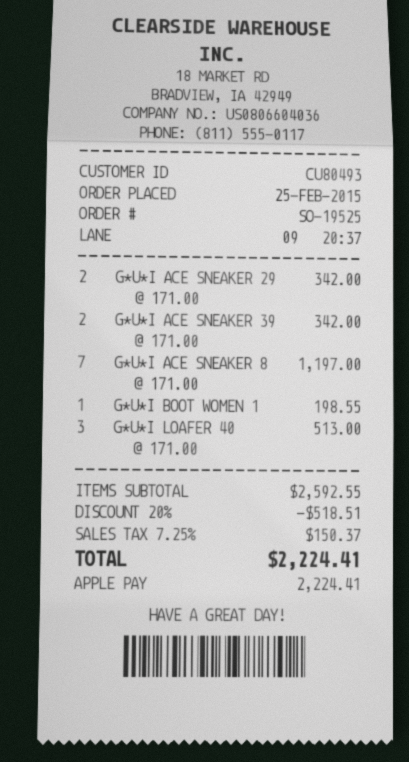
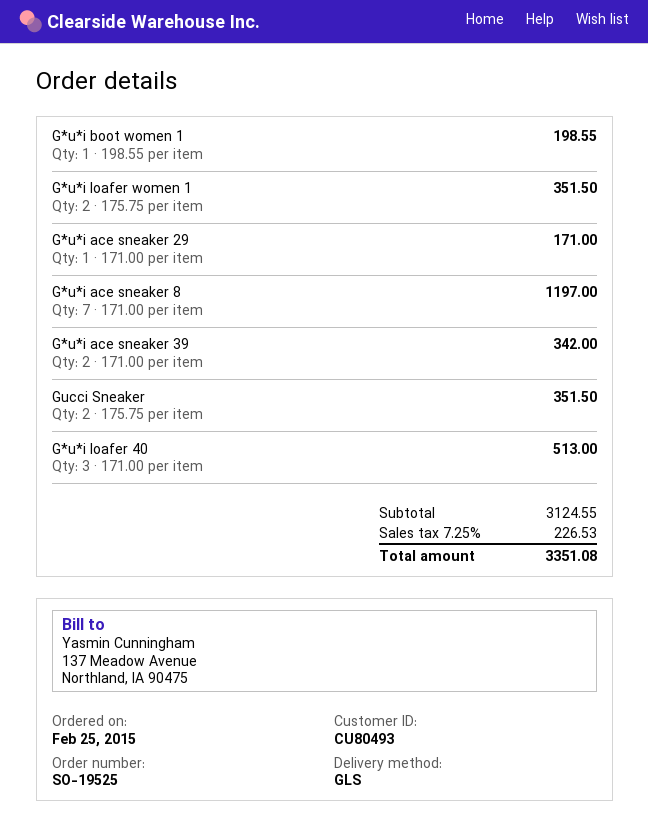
G*U*I ACE SNEAKER 29: 2 x 171.00 = 342.00 -> 1 x 171.00 = 171.00
G*u*i loafer women 1: none -> 2 x 175.75 = 351.50
Gucci Sneaker: none -> 2 x 175.75 = 351.50
subtotal: 2592.55 -> 3124.55
discount: 20% = 518.51 -> none
tax: 7.25% = 150.37 -> 7.25% = 226.53
total: 2224.41 -> 3351.08

